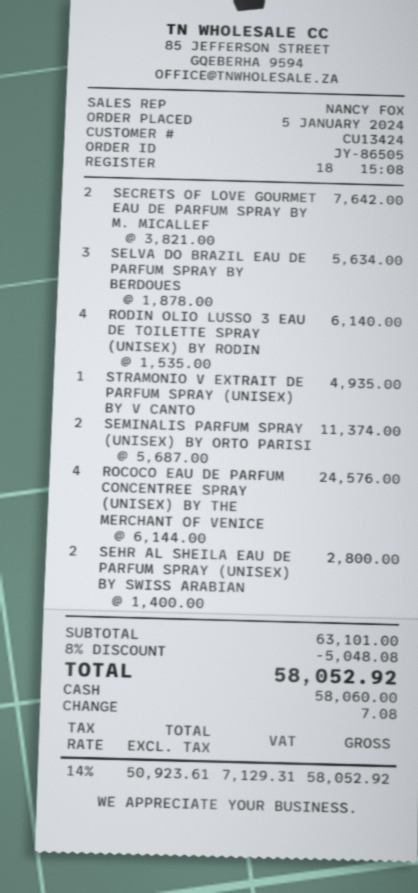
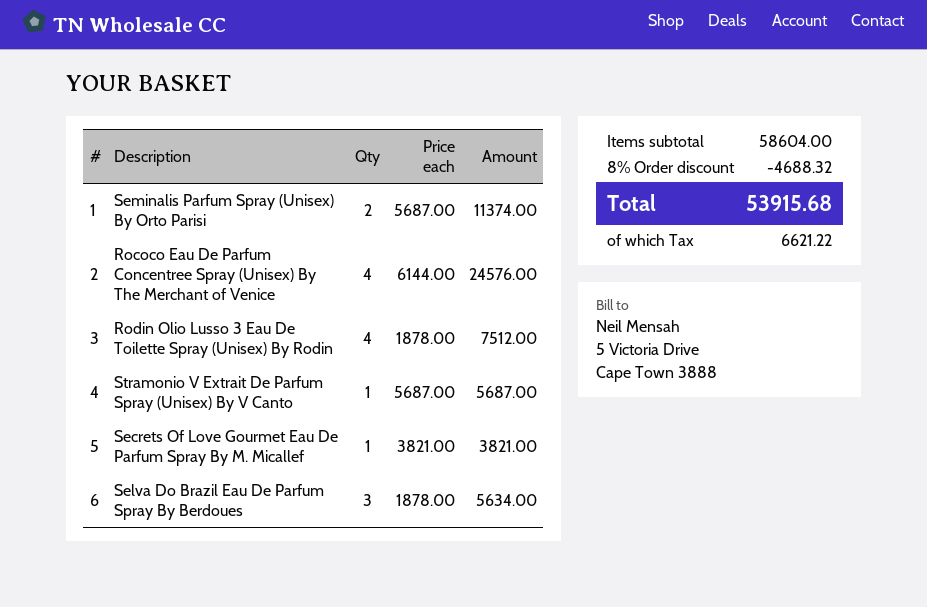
SECRETS OF LOVE GOURMET EAU DE PARFUM SPRAY BY M. MICALLEF: 2 x 3821.00 = 7642.00 -> 1 x 3821.00 = 3821.00
RODIN OLIO LUSSO 3 EAU DE TOILETTE SPRAY (UNISEX) BY RODIN: 4 x 1535.00 = 6140.00 -> 4 x 1878.00 = 7512.00
STRAMONIO V EXTRAIT DE PARFUM SPRAY (UNISEX) BY V CANTO: 1 x 4935.00 = 4935.00 -> 1 x 5687.00 = 5687.00
SEHR AL SHEILA EAU DE PARFUM SPRAY (UNISEX) BY SWISS ARABIAN: 2 x 1400.00 = 2800.00 -> none
subtotal: 63101.00 -> 58604.00
discount: 8% = 5048.08 -> 8% = 4688.32
tax: 7129.31 -> 6621.22
total: 58052.92 -> 53915.68

